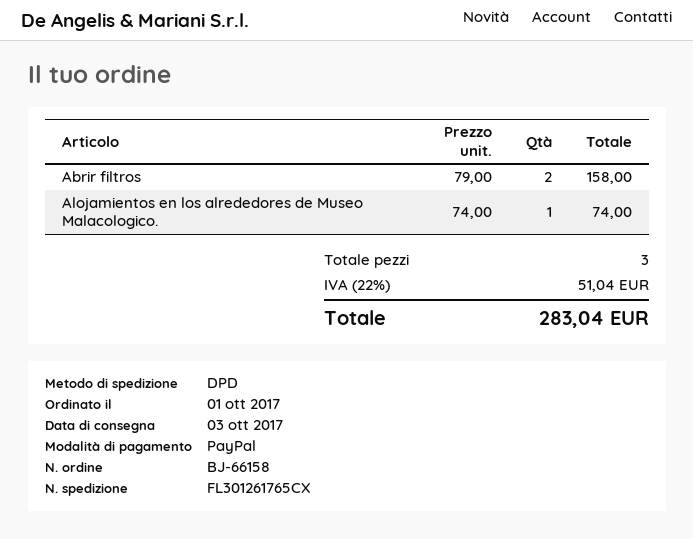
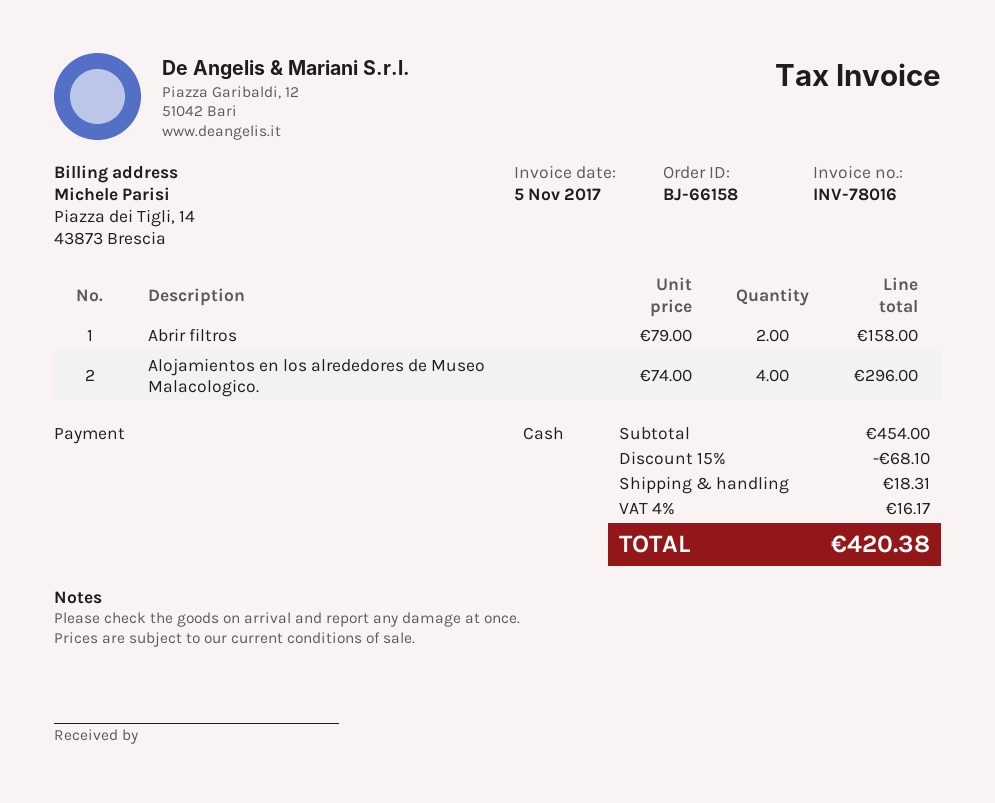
payment method: PayPal -> cash
Alojamientos en los alrededores de Museo Malacologico.: 1 x 74.00 = 74.00 -> 4 x 74.00 = 296.00
discount: none -> 15% = 68.10
shipping: none -> 18.31
tax: 22% = 51.04 -> 4% = 16.17
total: 283.04 -> 420.38

